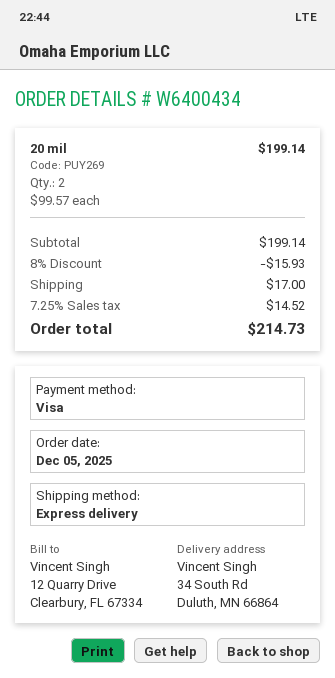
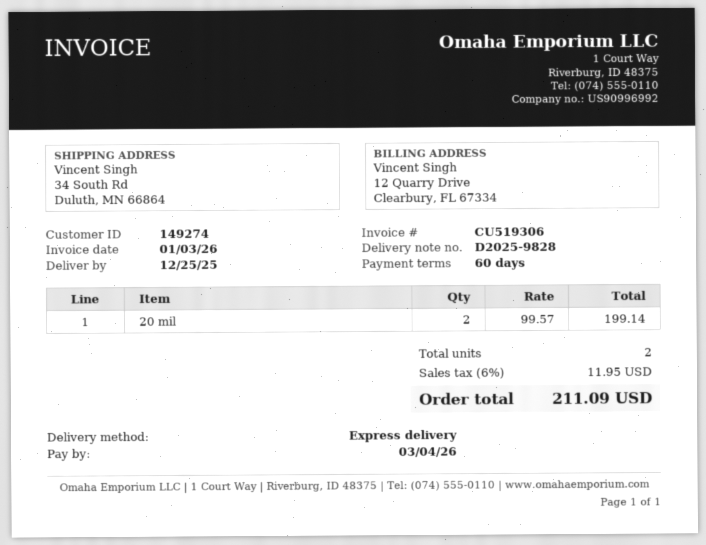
discount: 8% = 15.93 -> none
shipping: 17.00 -> none
tax: 7.25% = 14.52 -> 6% = 11.95
total: 214.73 -> 211.09

